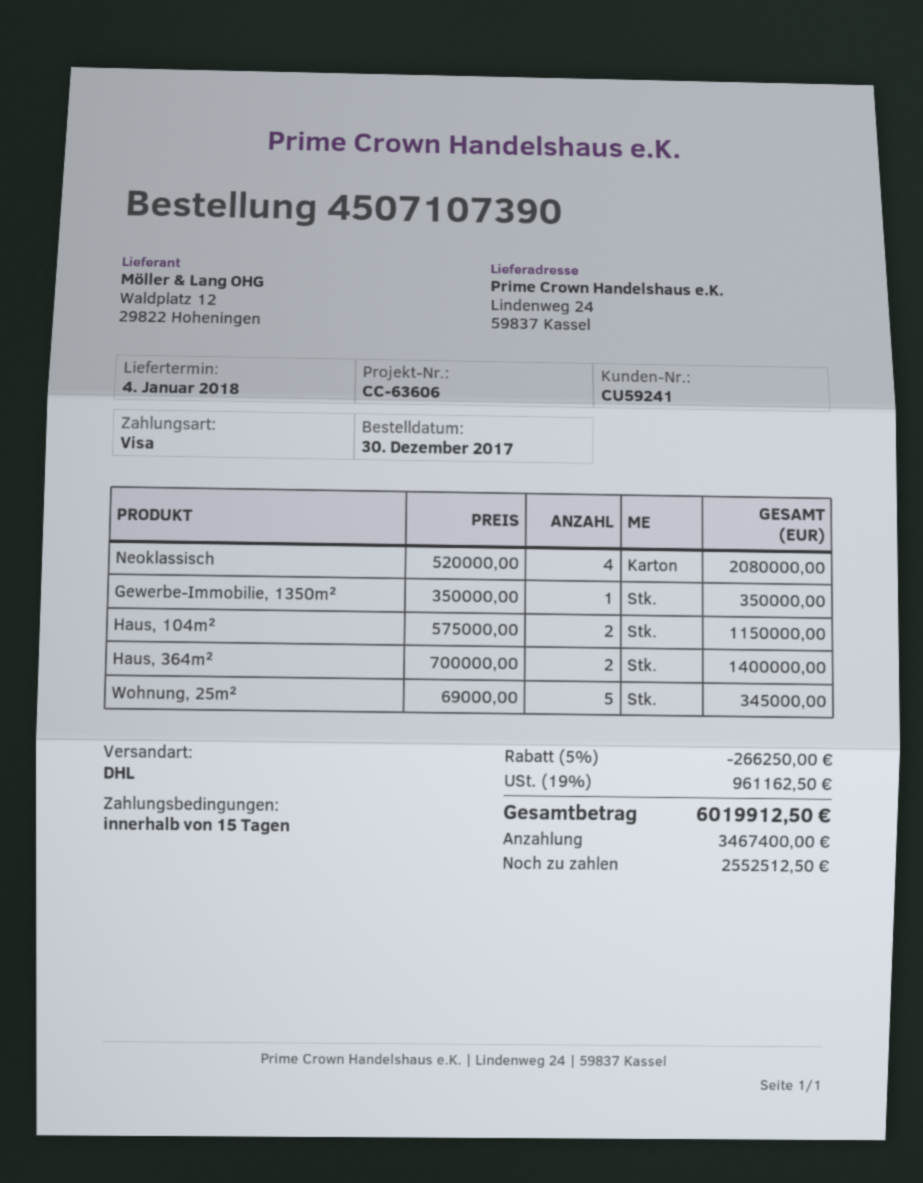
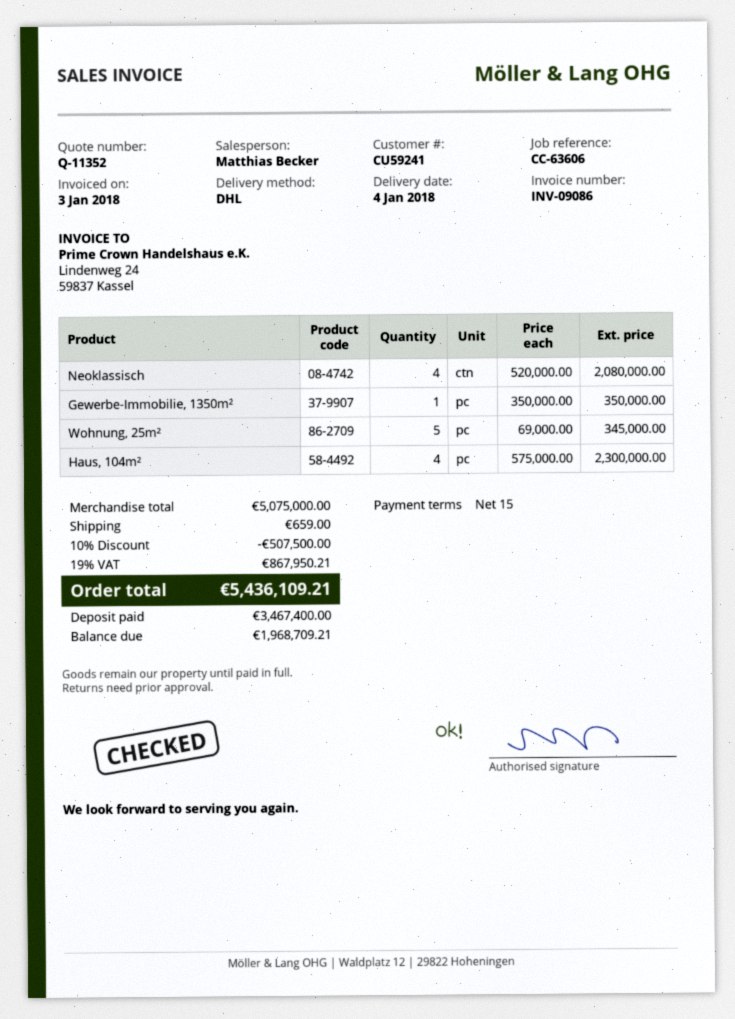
Haus, 104m²: 2 x 575000.00 = 1150000.00 -> 4 x 575000.00 = 2300000.00
Haus, 364m²: 2 x 700000.00 = 1400000.00 -> none
discount: 5% = 266250.00 -> 10% = 507500.00
shipping: none -> 659.00
tax: 19% = 961162.50 -> 19% = 867950.21
total: 6019912.50 -> 5436109.21
balance: 2552512.50 -> 1968709.21

